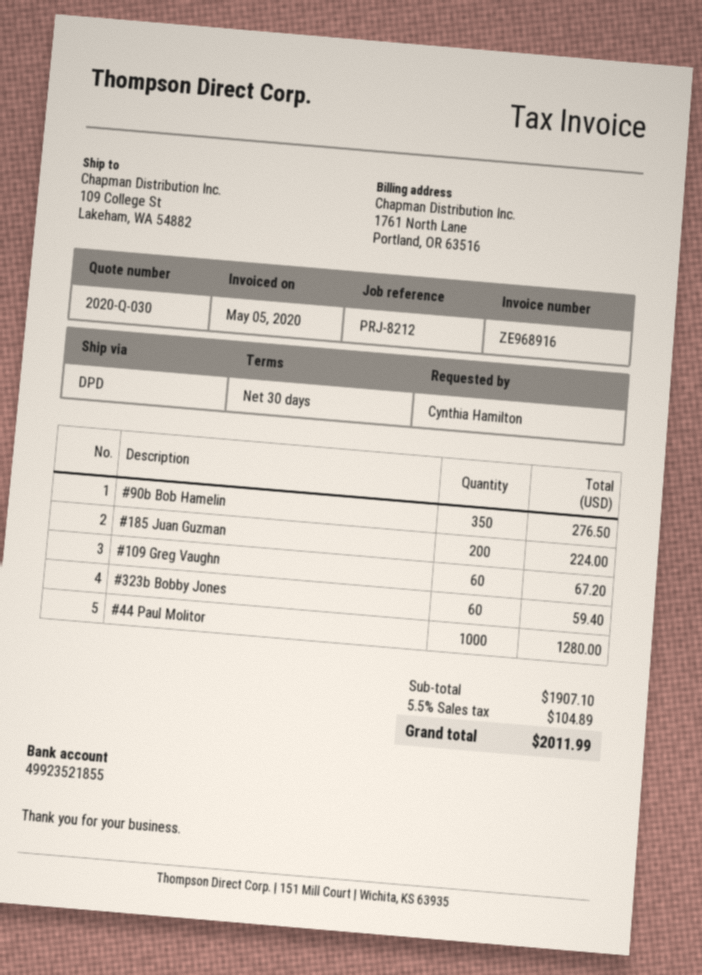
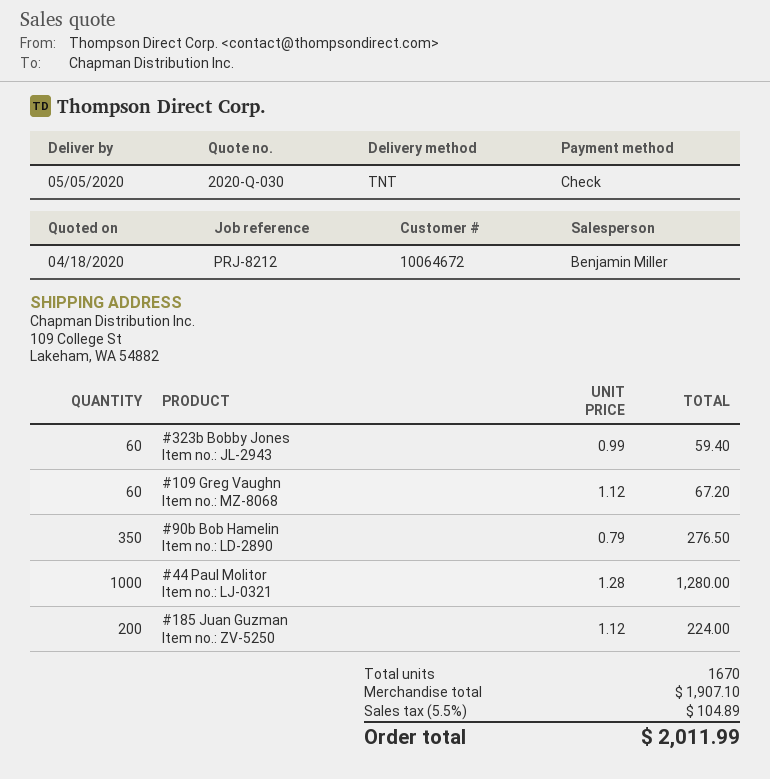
shipping method: DPD -> TNT

